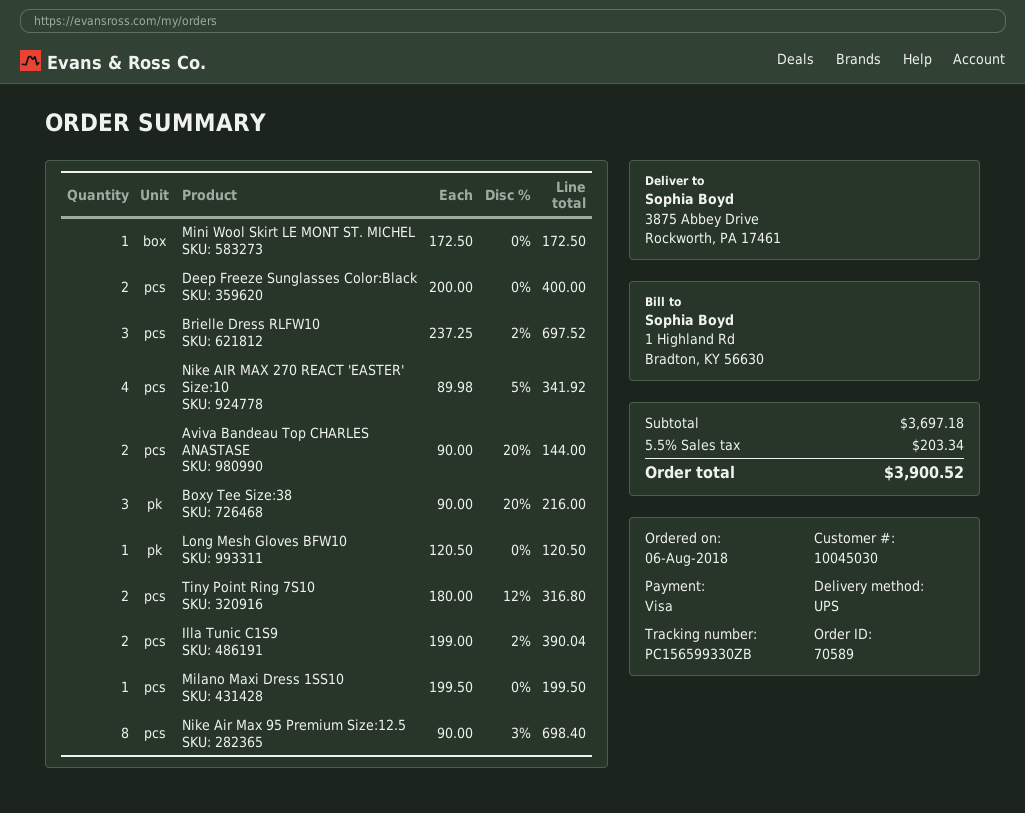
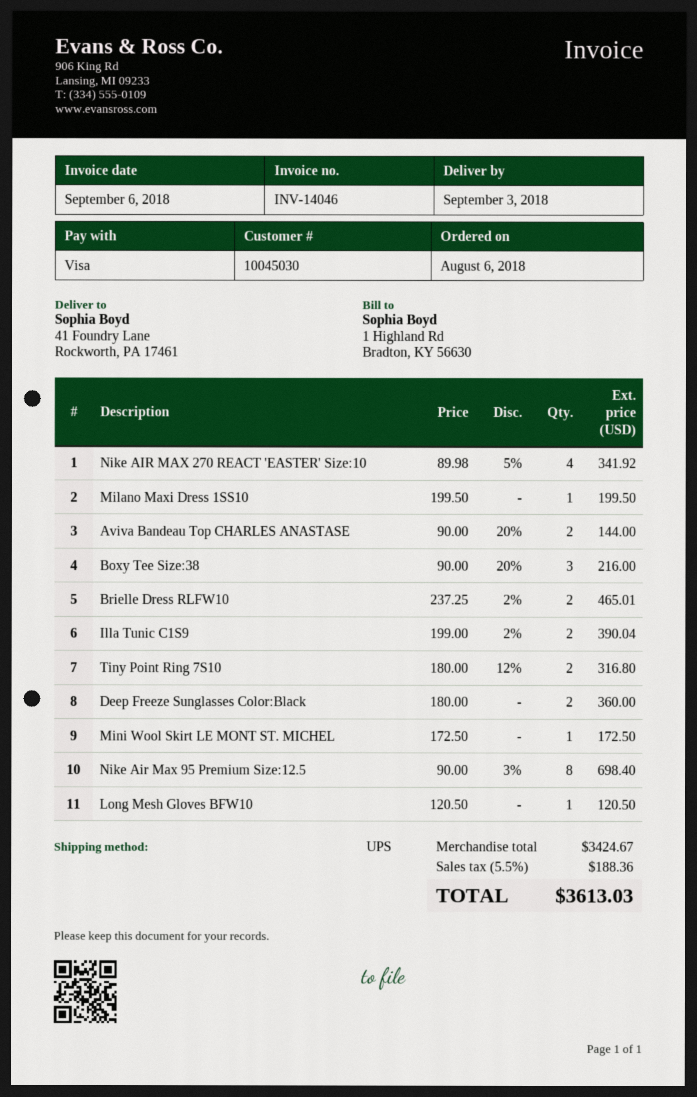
ship to: 3875 Abbey Drive, Rockworth, PA 17461 -> 41 Foundry Lane, Rockworth, PA 17461
Deep Freeze Sunglasses Color:Black: 2 x 200.00 = 400.00 -> 2 x 180.00 = 360.00
Brielle Dress RLFW10: 3 x 237.25 - 2% = 697.52 -> 2 x 237.25 - 2% = 465.01
subtotal: 3697.18 -> 3424.67
tax: 5.5% = 203.34 -> 5.5% = 188.36
total: 3900.52 -> 3613.03

